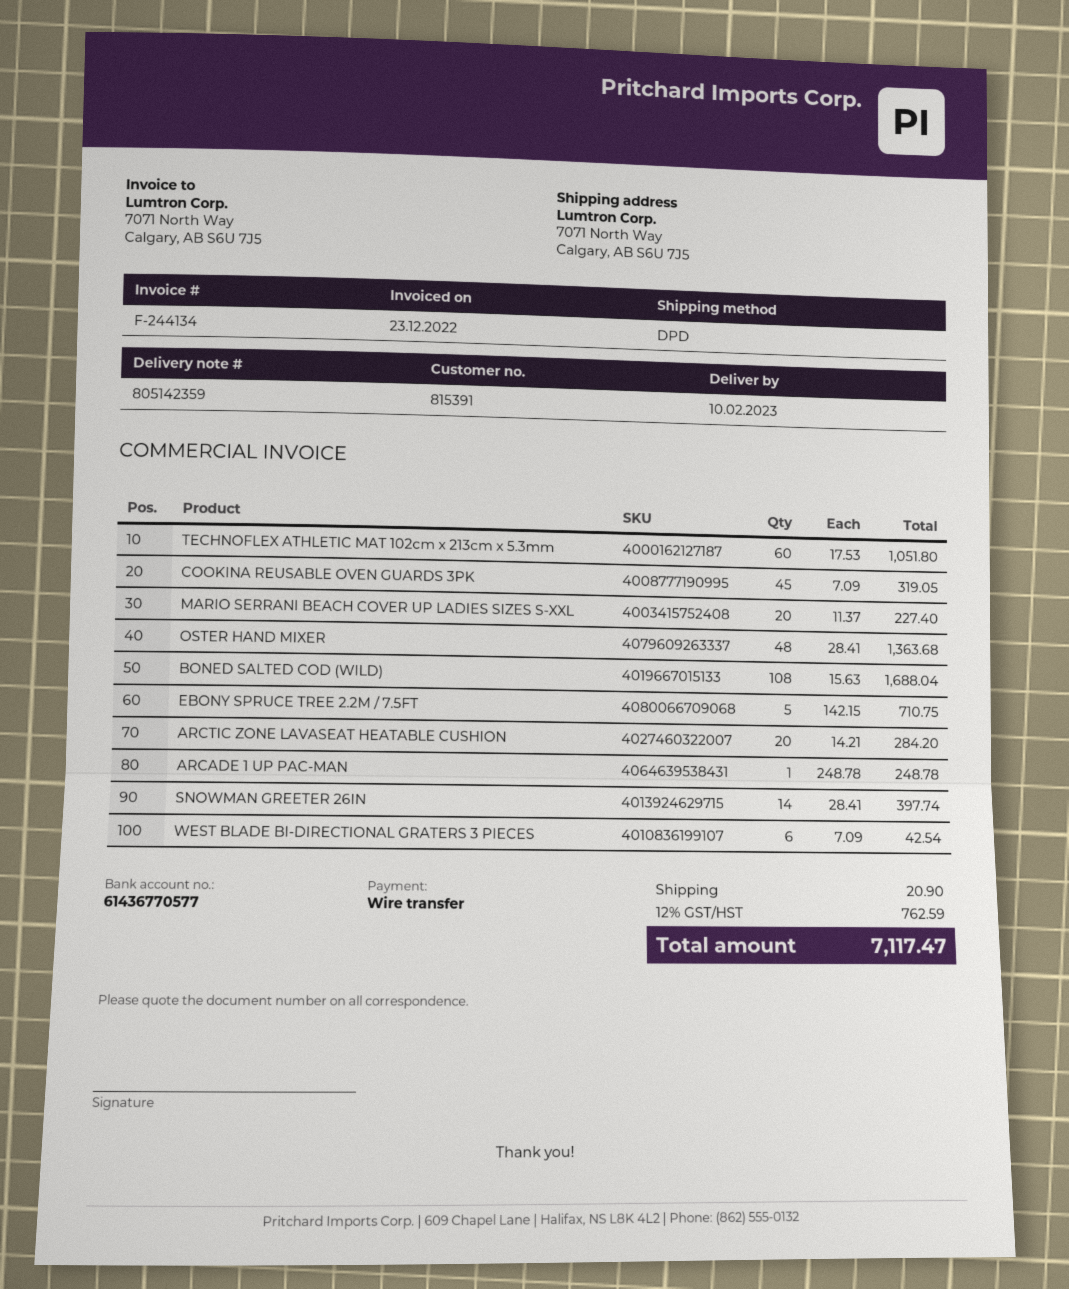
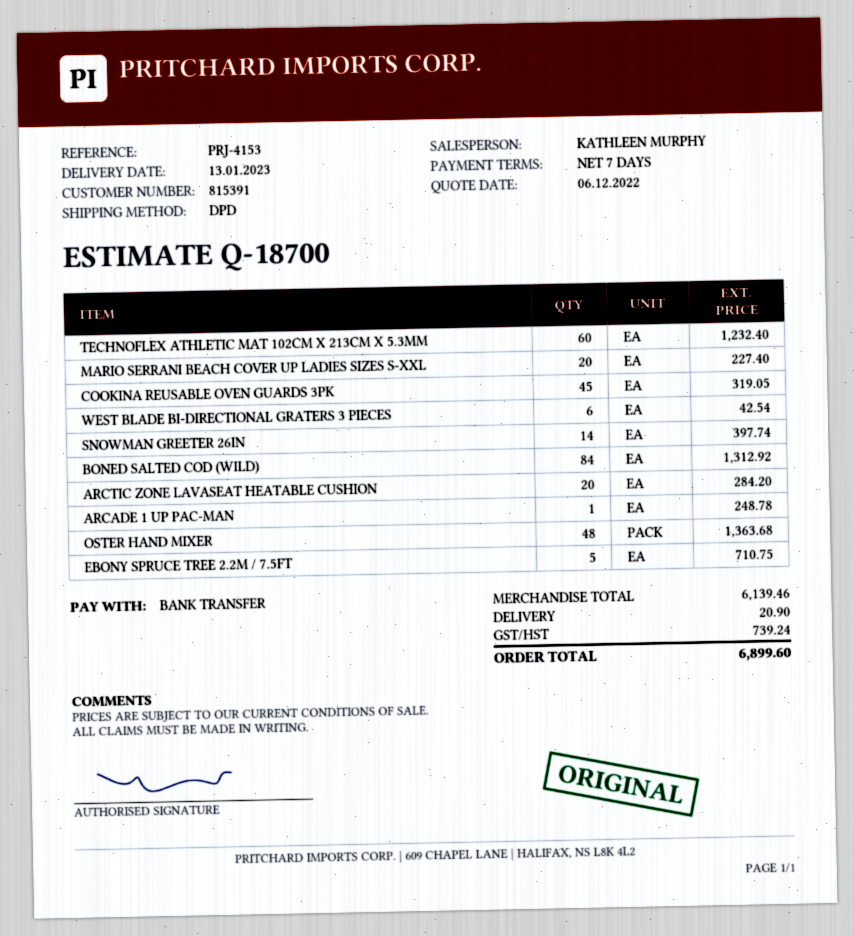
delivery date: 2023-02-10 -> 2023-01-13
TECHNOFLEX ATHLETIC MAT 102cm x 213cm x 5.3mm: 60 for 1051.80 -> 60 for 1232.40
BONED SALTED COD (WILD): 108 for 1688.04 -> 84 for 1312.92
tax: 762.59 -> 739.24
total: 7117.47 -> 6899.60

